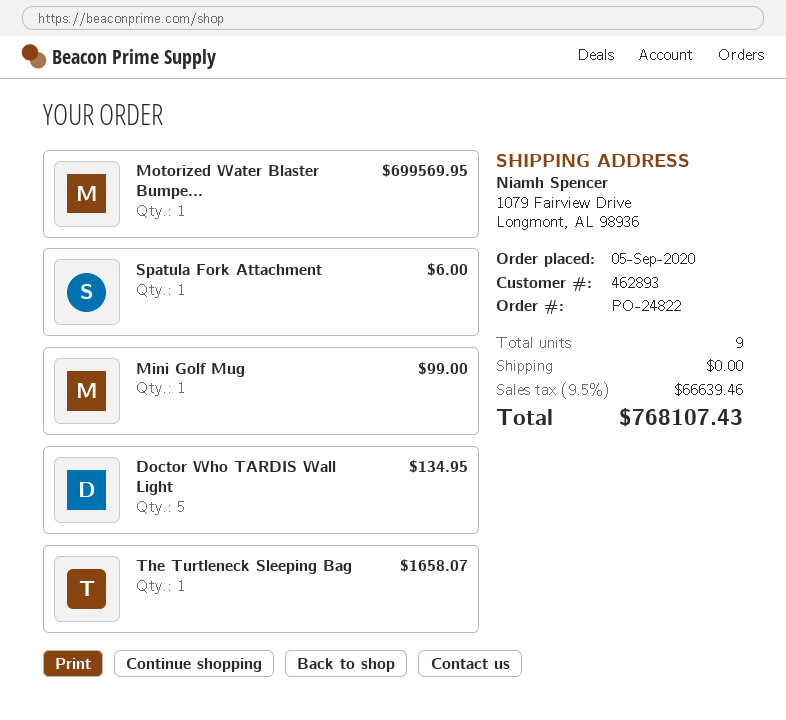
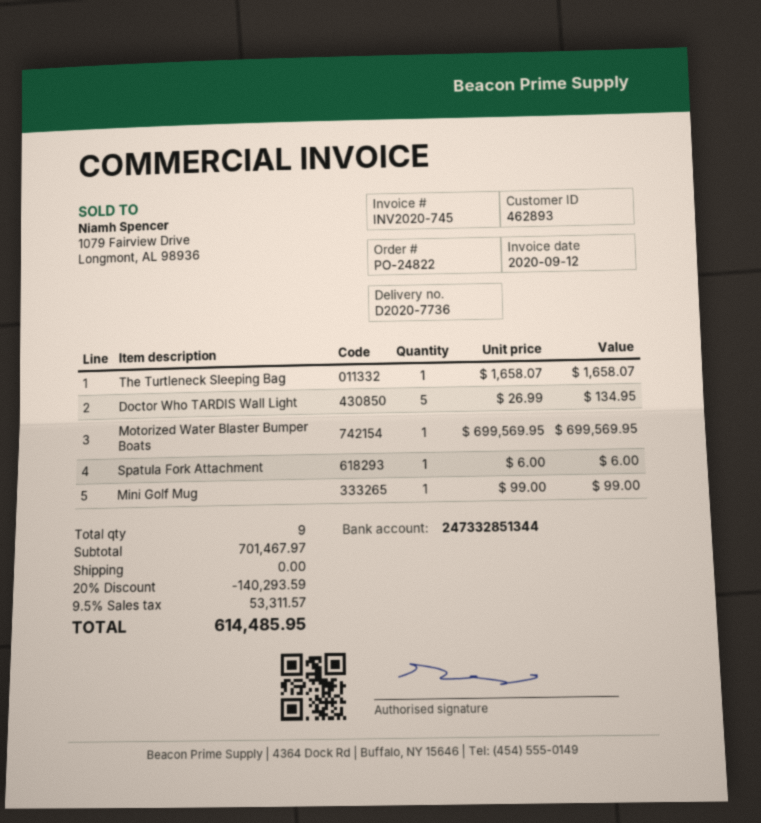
discount: none -> 20% = 140293.59
tax: 9.5% = 66639.46 -> 9.5% = 53311.57
total: 768107.43 -> 614485.95

